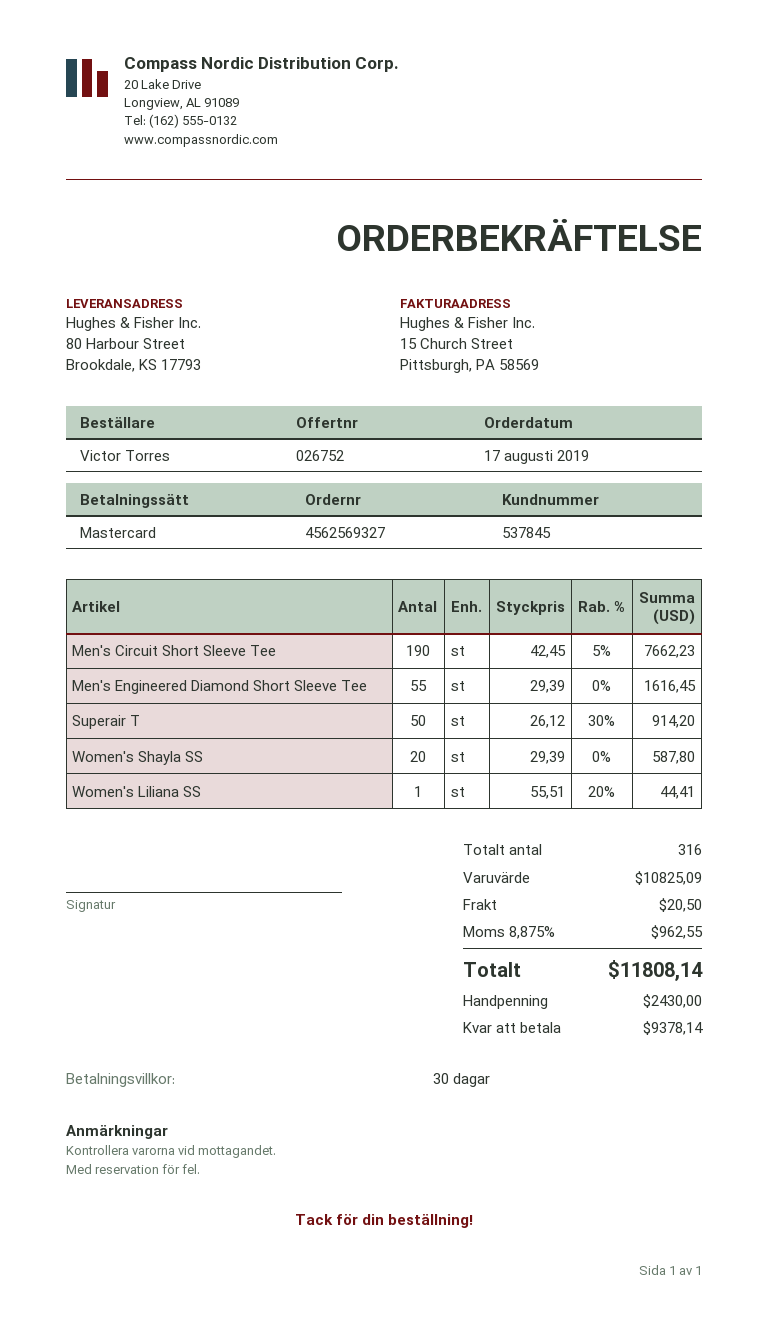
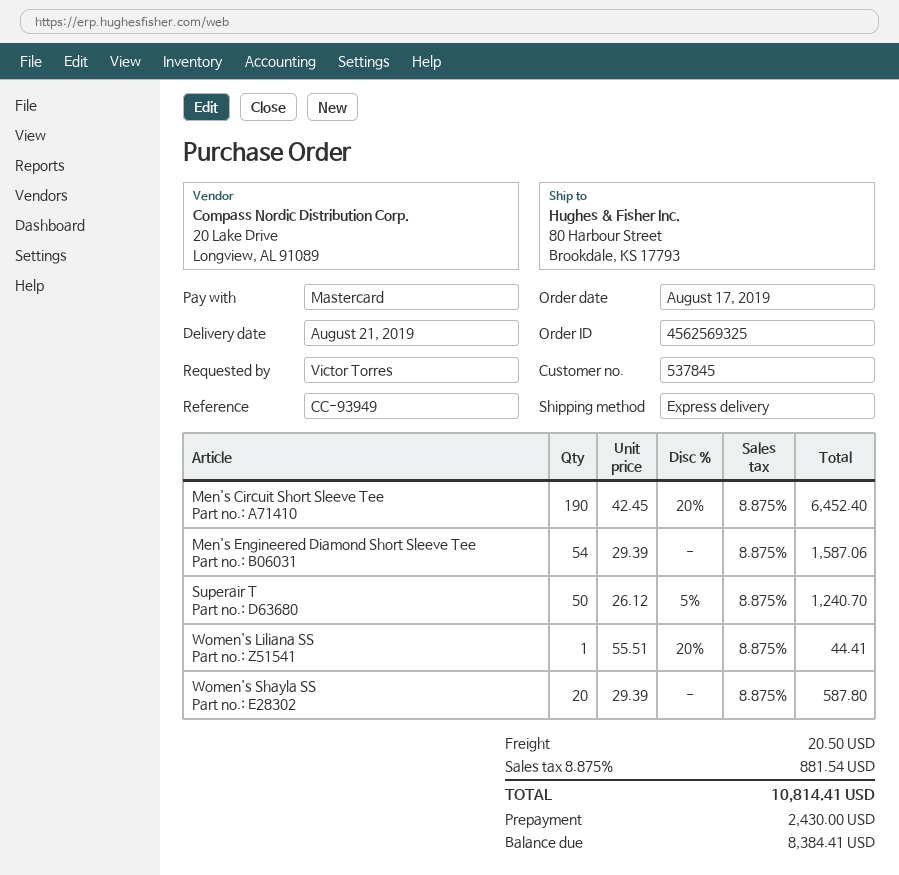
order number: 4562569327 -> 4562569325
Men's Circuit Short Sleeve Tee: 190 x 42.45 - 5% = 7662.23 -> 190 x 42.45 - 20% = 6452.40
Men's Engineered Diamond Short Sleeve Tee: 55 x 29.39 = 1616.45 -> 54 x 29.39 = 1587.06
Superair T: 50 x 26.12 - 30% = 914.20 -> 50 x 26.12 - 5% = 1240.70
tax: 8.875% = 962.55 -> 8.875% = 881.54
total: 11808.14 -> 10814.41
balance: 9378.14 -> 8384.41

